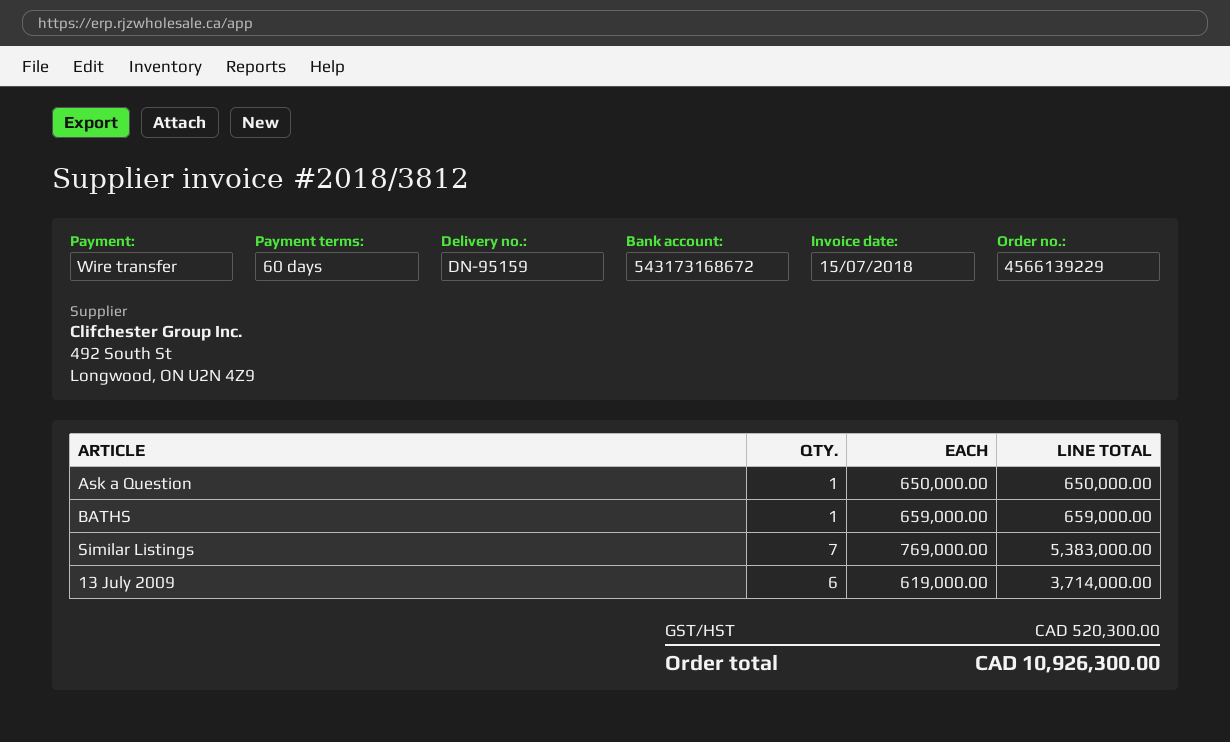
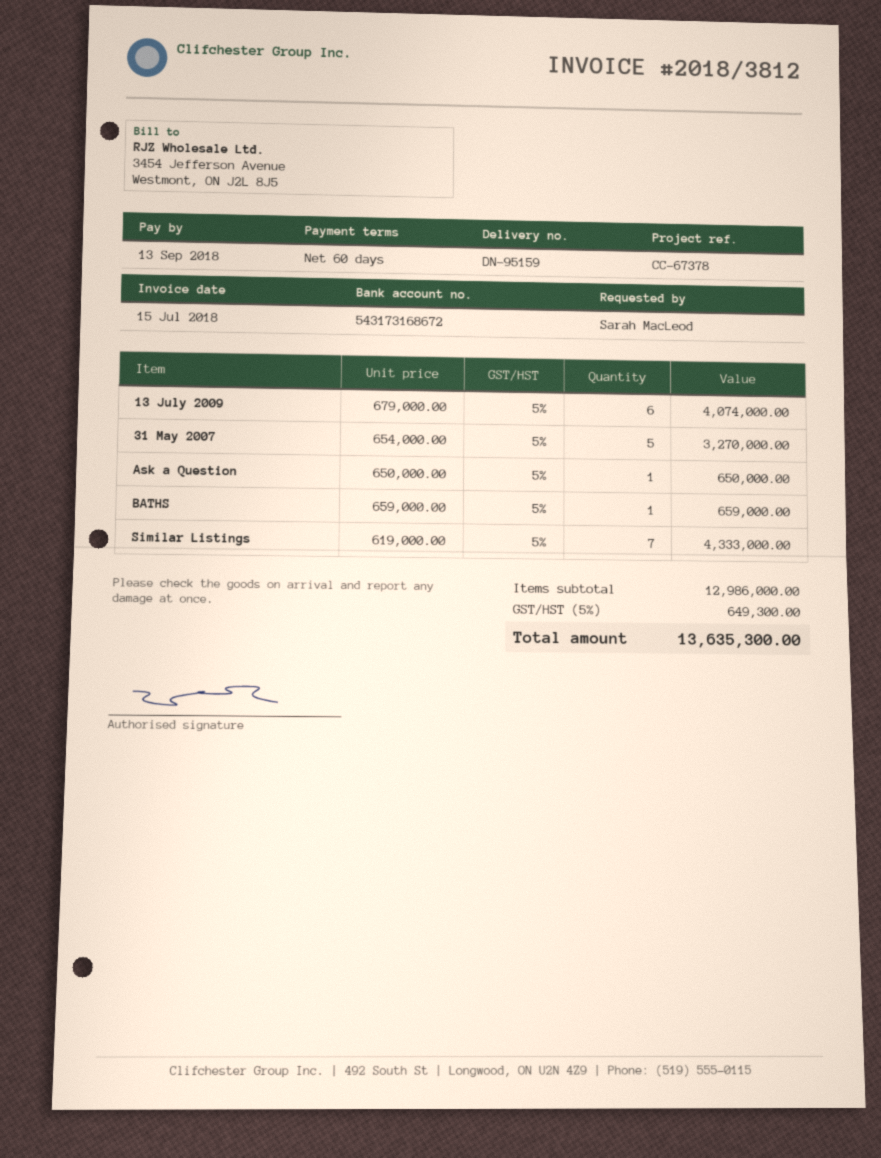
Similar Listings: 7 x 769000.00 = 5383000.00 -> 7 x 619000.00 = 4333000.00
13 July 2009: 6 x 619000.00 = 3714000.00 -> 6 x 679000.00 = 4074000.00
31 May 2007: none -> 5 x 654000.00 = 3270000.00
tax: 520300.00 -> 649300.00
total: 10926300.00 -> 13635300.00

